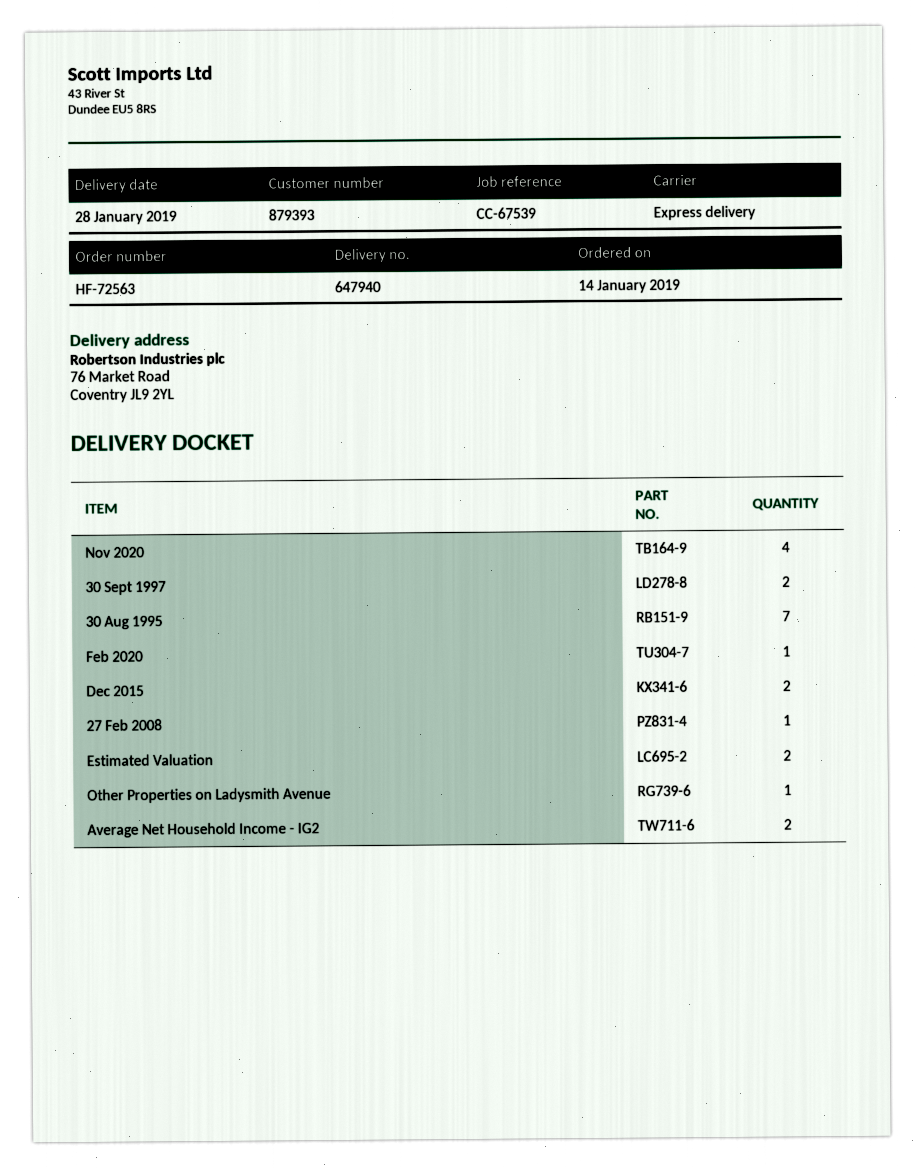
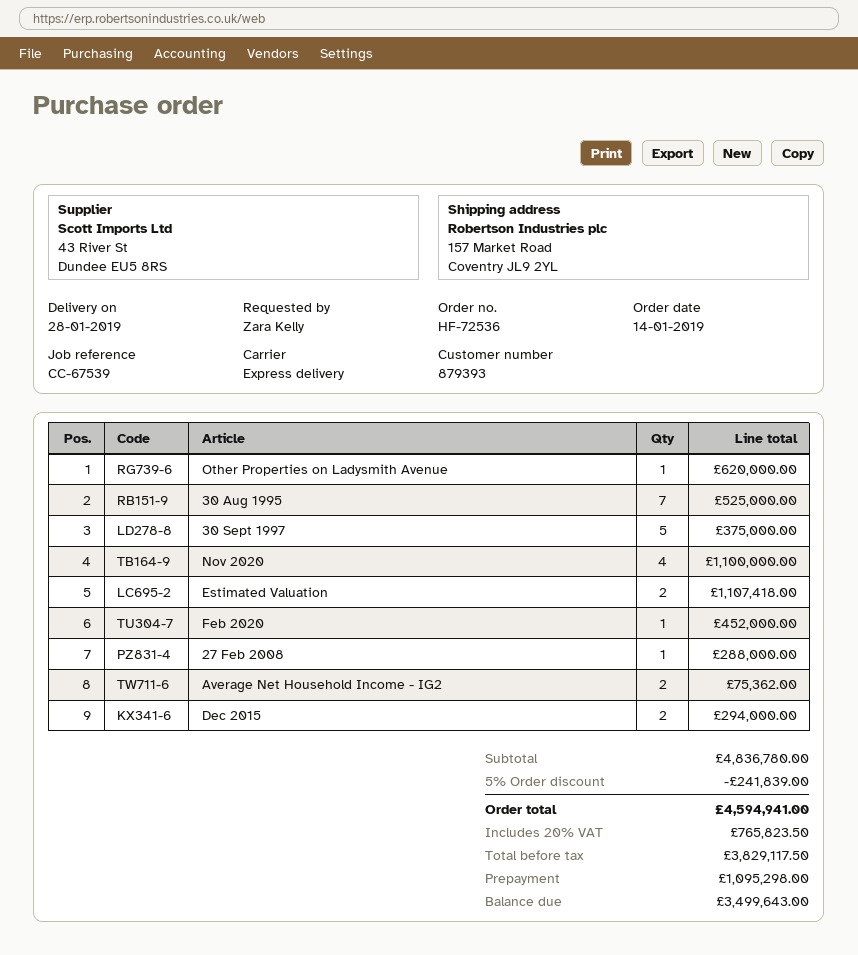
order number: HF-72563 -> HF-72536
ship to: 76 Market Road, Coventry JL9 2YL -> 157 Market Road, Coventry JL9 2YL
30 Sept 1997: 2 -> 5

